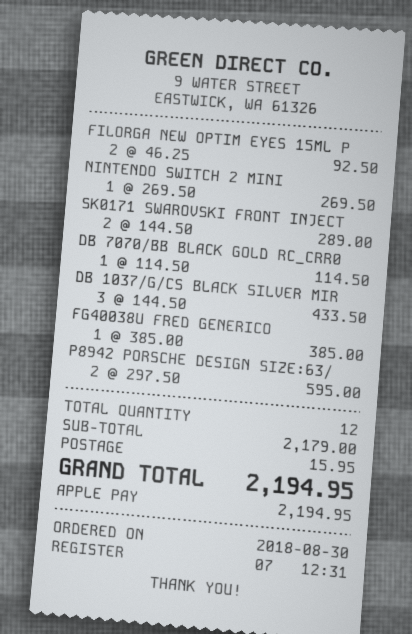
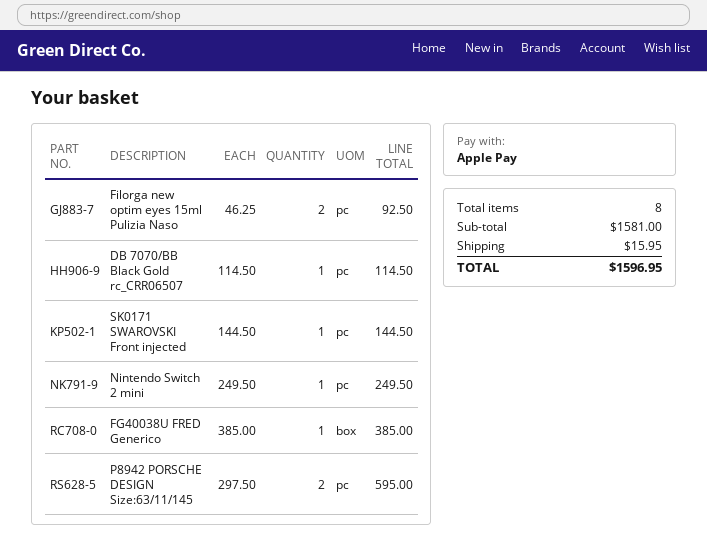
NINTENDO SWITCH 2 MINI: 1 x 269.50 = 269.50 -> 1 x 249.50 = 249.50
SK0171 SWAROVSKI FRONT INJECT: 2 x 144.50 = 289.00 -> 1 x 144.50 = 144.50
DB 1037/G/CS BLACK SILVER MIR: 3 x 144.50 = 433.50 -> none
total quantity: 12 -> 8
subtotal: 2179.00 -> 1581.00
total: 2194.95 -> 1596.95

